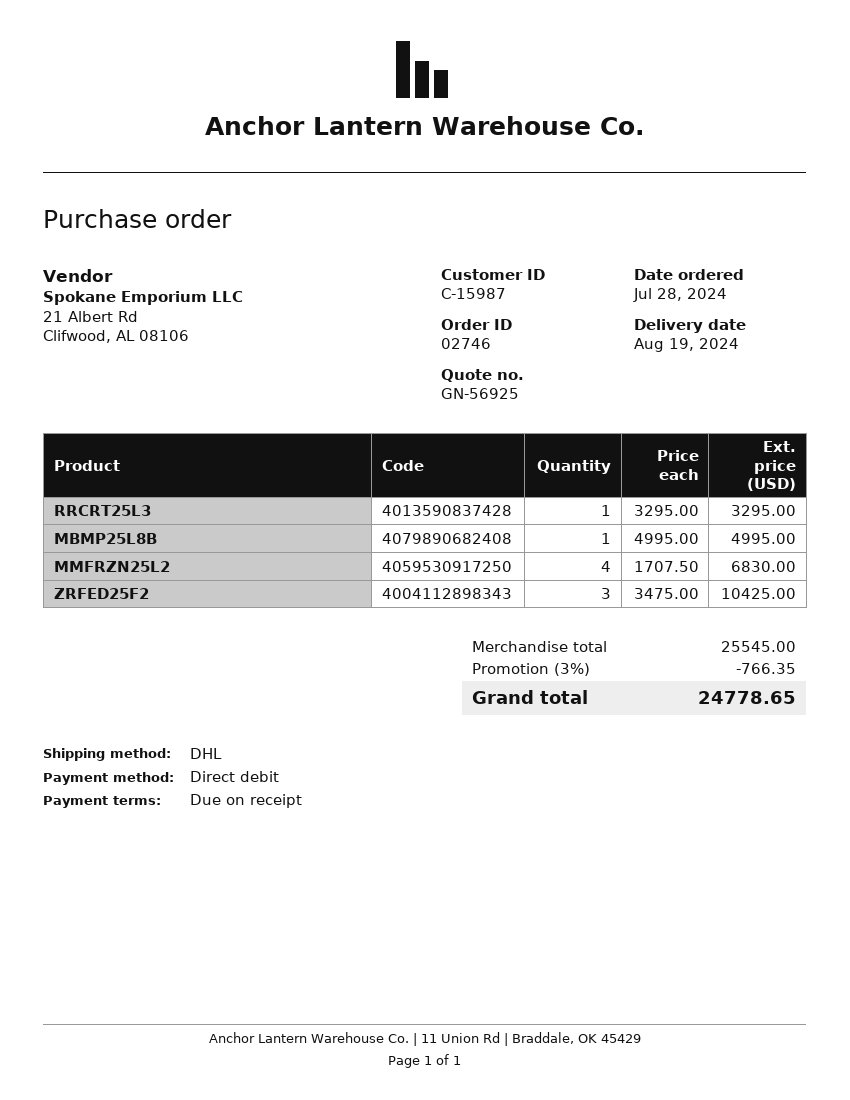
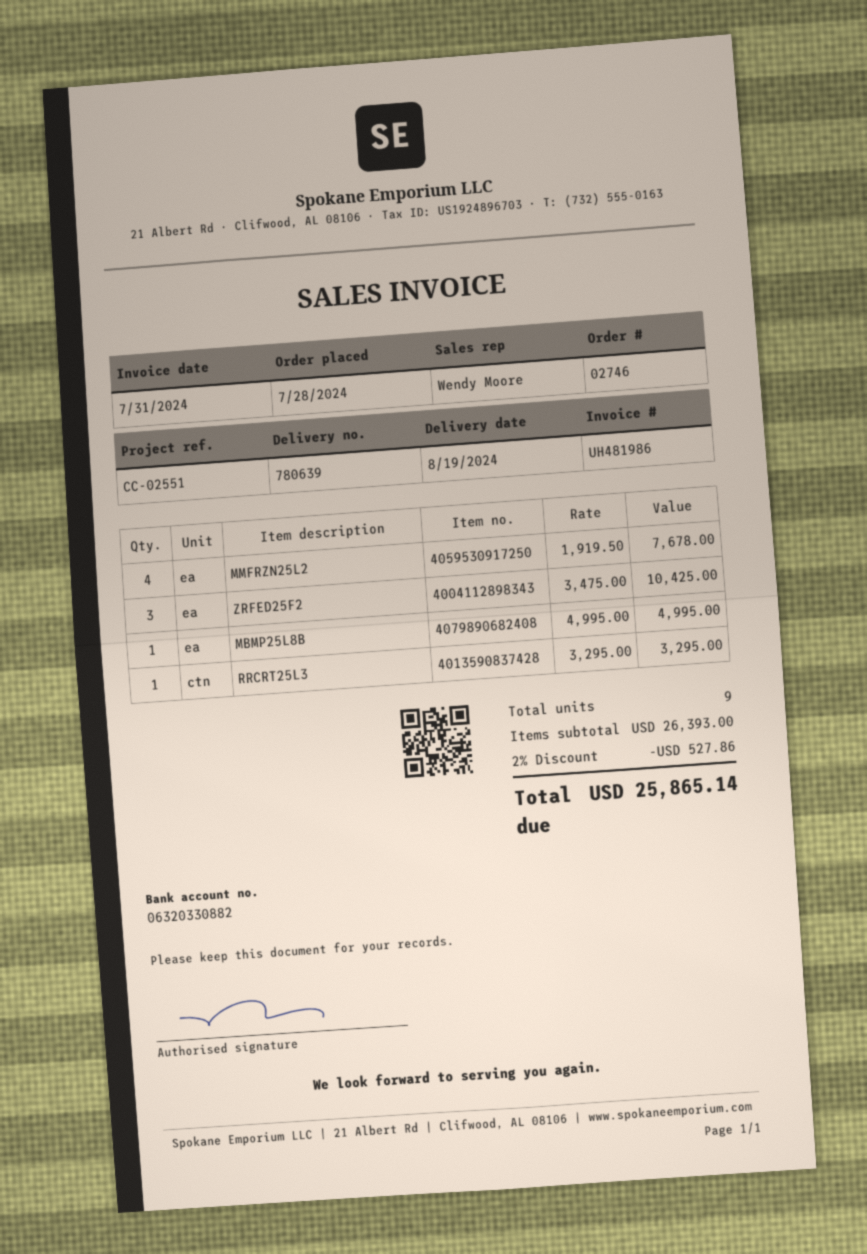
MMFRZN25L2: 4 x 1707.50 = 6830.00 -> 4 x 1919.50 = 7678.00
subtotal: 25545.00 -> 26393.00
discount: 3% = 766.35 -> 2% = 527.86
total: 24778.65 -> 25865.14

